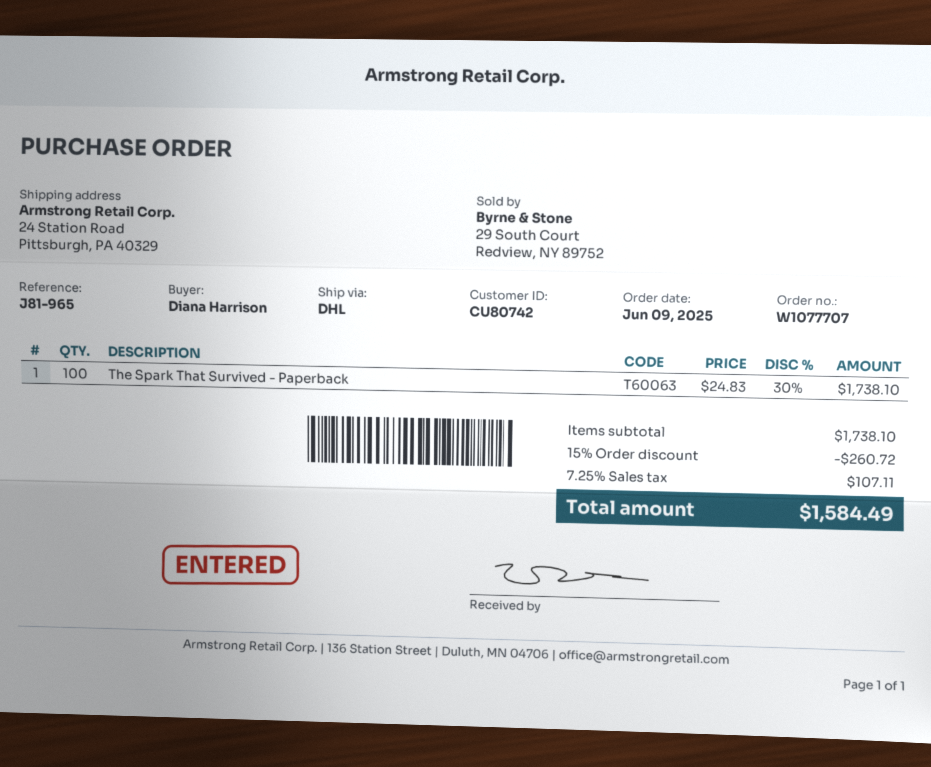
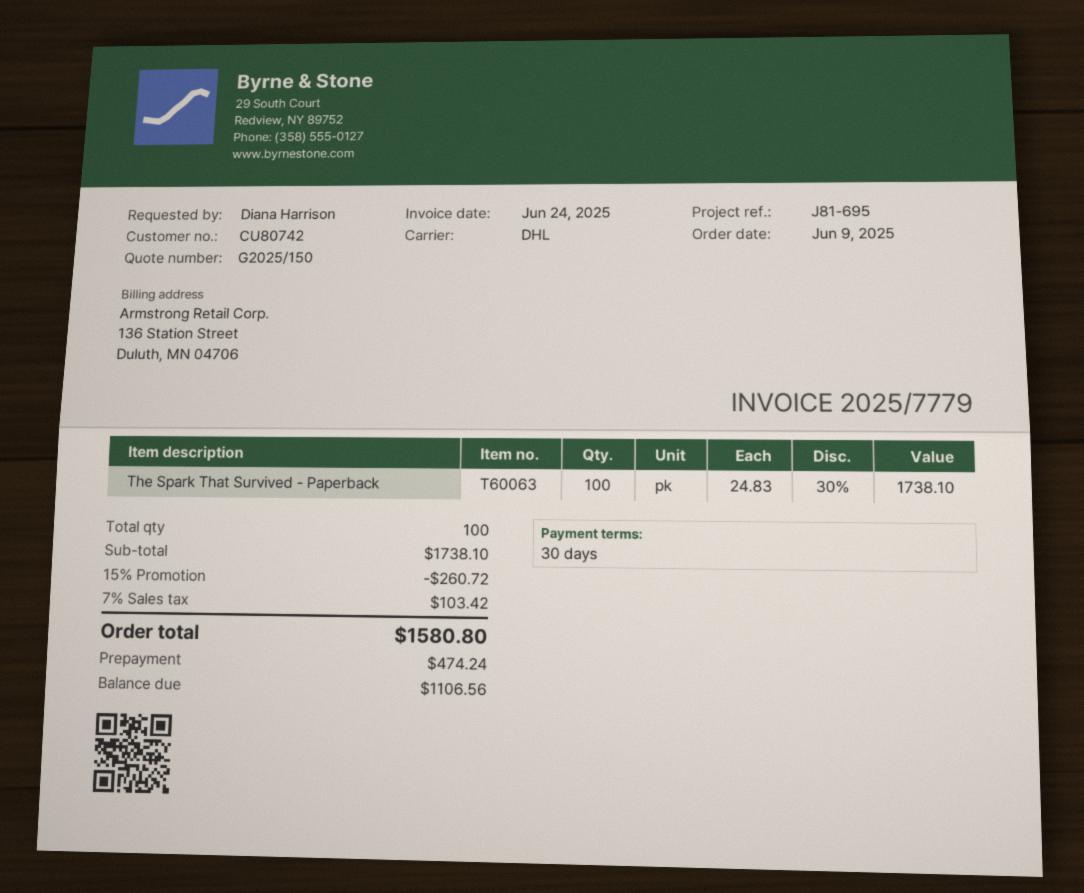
reference: J81-965 -> J81-695
tax: 7.25% = 107.11 -> 7% = 103.42
total: 1584.49 -> 1580.80

